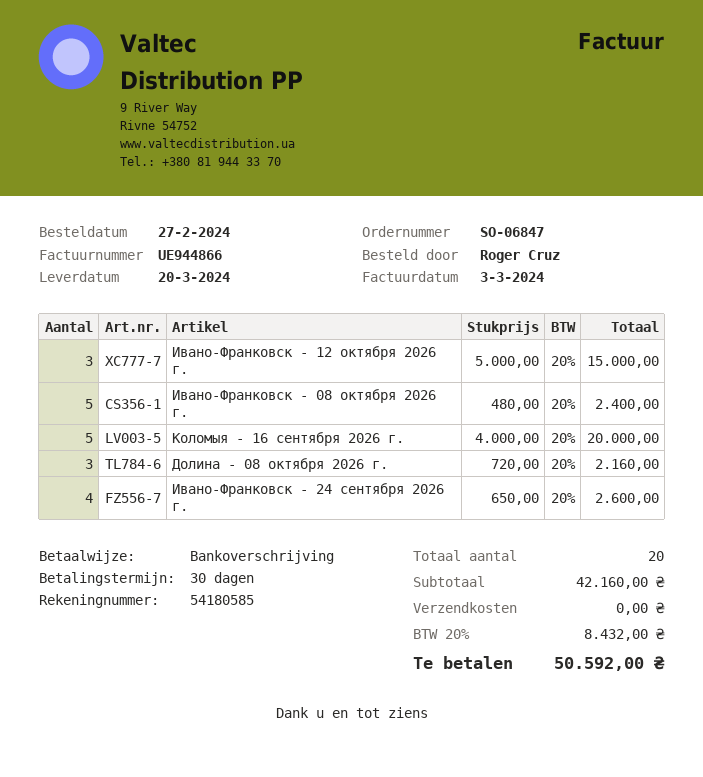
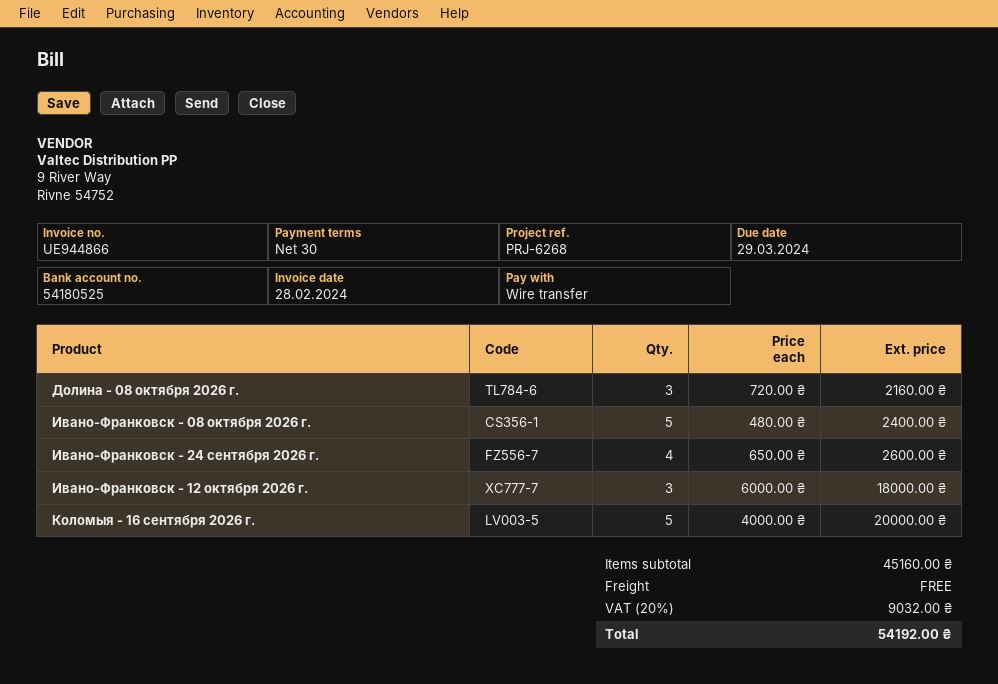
invoice date: 2024-03-03 -> 2024-02-28
bank account: 54180585 -> 54180525
Ивано-Франковск - 12 октября 2026 г.: 3 x 5000.00 = 15000.00 -> 3 x 6000.00 = 18000.00
subtotal: 42160.00 -> 45160.00
tax: 20% = 8432.00 -> 20% = 9032.00
total: 50592.00 -> 54192.00

